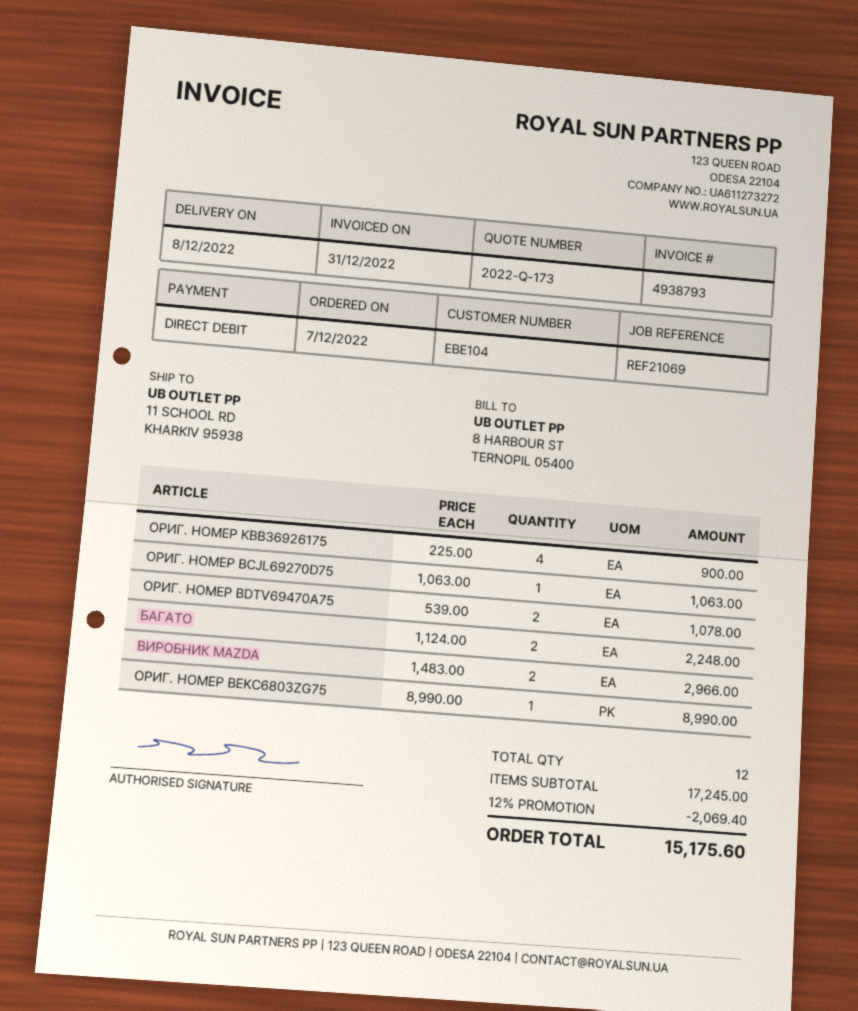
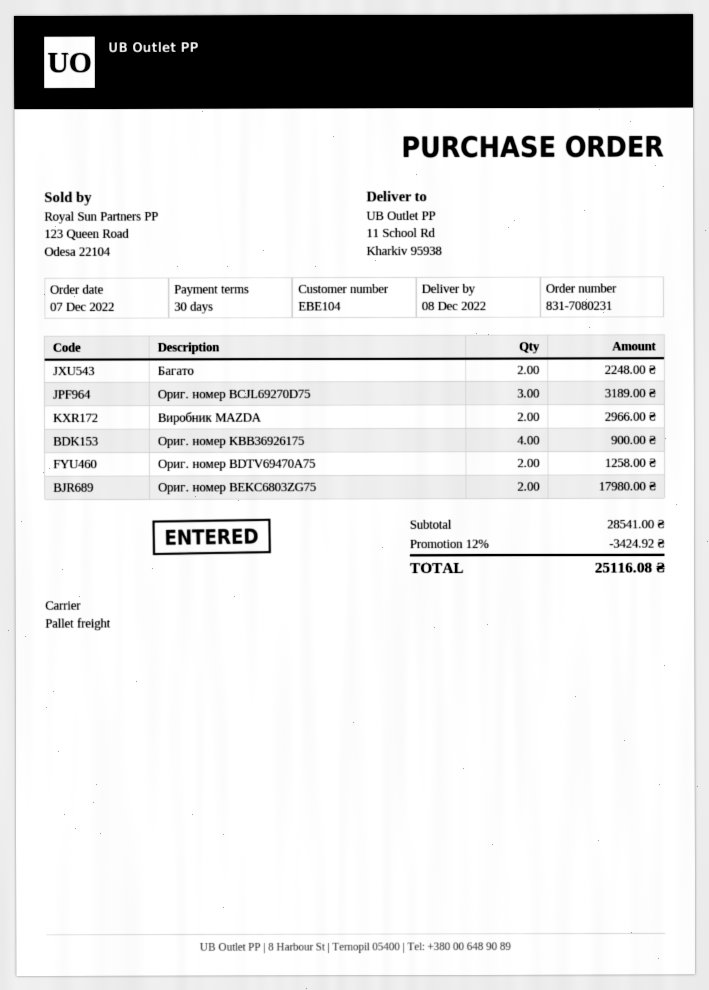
ОРИГ. НОМЕР BCJL69270D75: 1 for 1063.00 -> 3 for 3189.00
ОРИГ. НОМЕР BDTV69470A75: 2 for 1078.00 -> 2 for 1258.00
ОРИГ. НОМЕР BEKC6803ZG75: 1 for 8990.00 -> 2 for 17980.00
subtotal: 17245.00 -> 28541.00
discount: 12% = 2069.40 -> 12% = 3424.92
total: 15175.60 -> 25116.08

